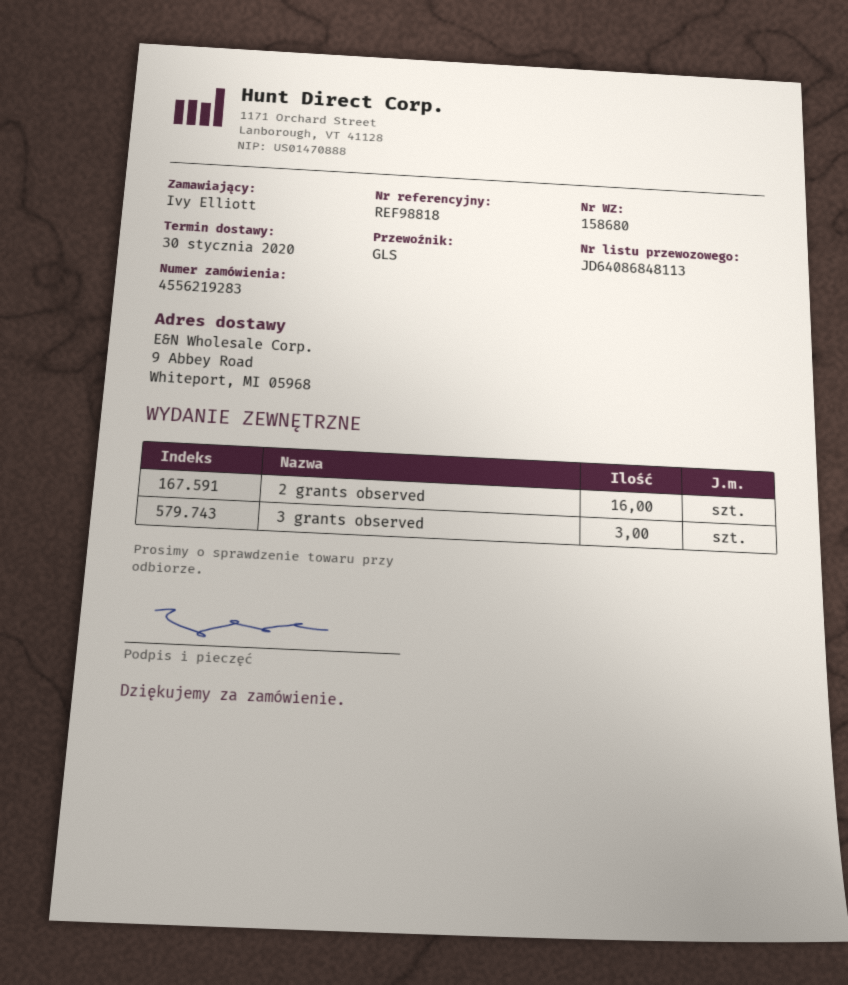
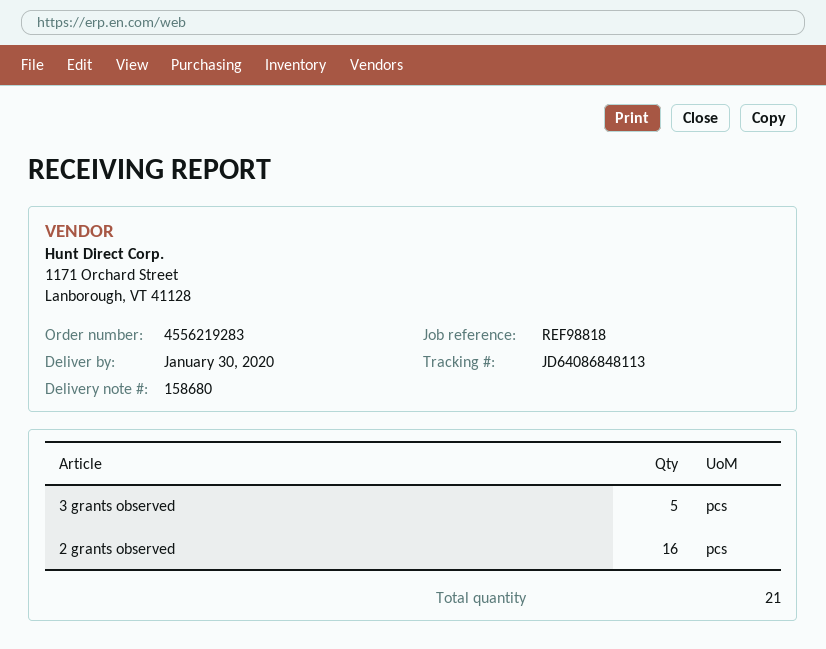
3 grants observed: 3 -> 5

